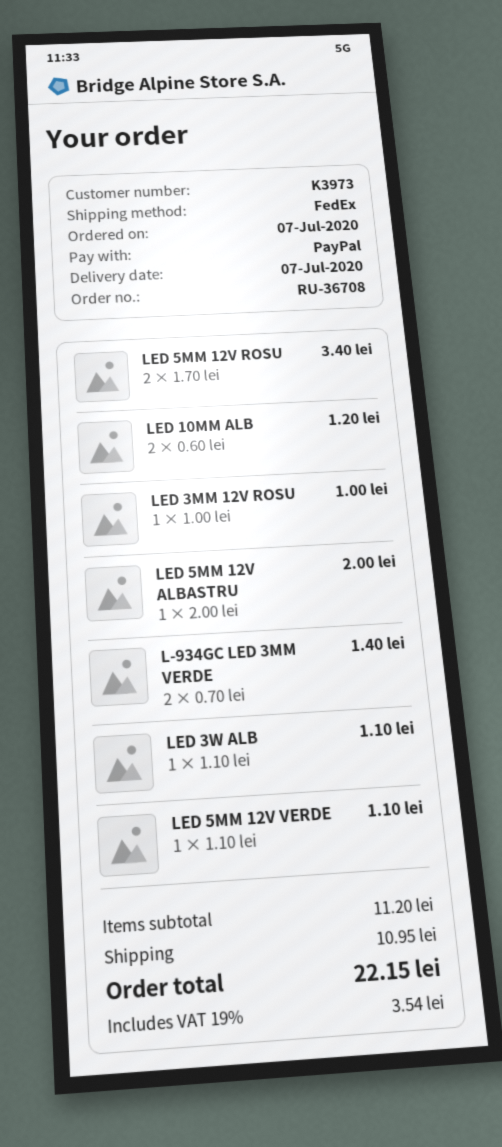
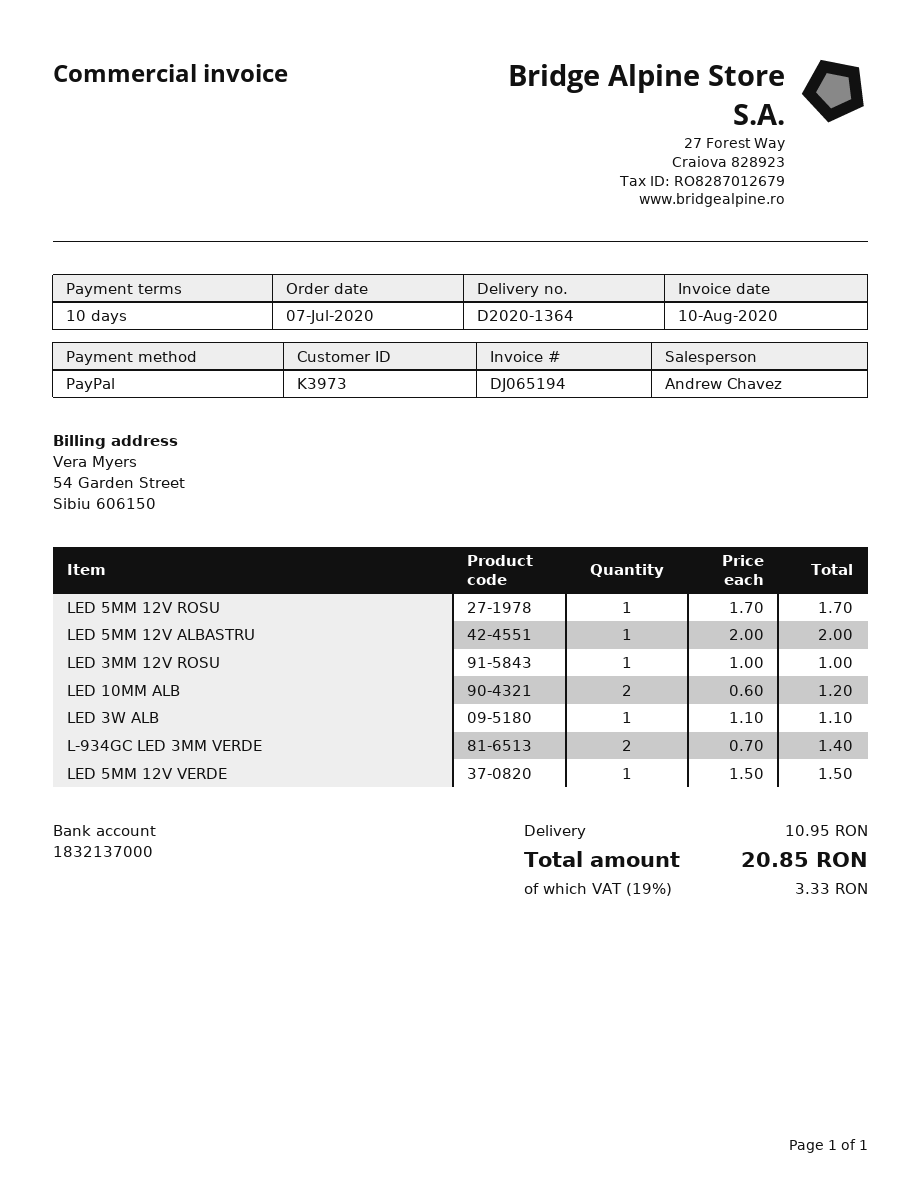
LED 5MM 12V ROSU: 2 x 1.70 = 3.40 -> 1 x 1.70 = 1.70
LED 5MM 12V VERDE: 1 x 1.10 = 1.10 -> 1 x 1.50 = 1.50
tax: 19% = 3.54 -> 19% = 3.33
total: 22.15 -> 20.85

